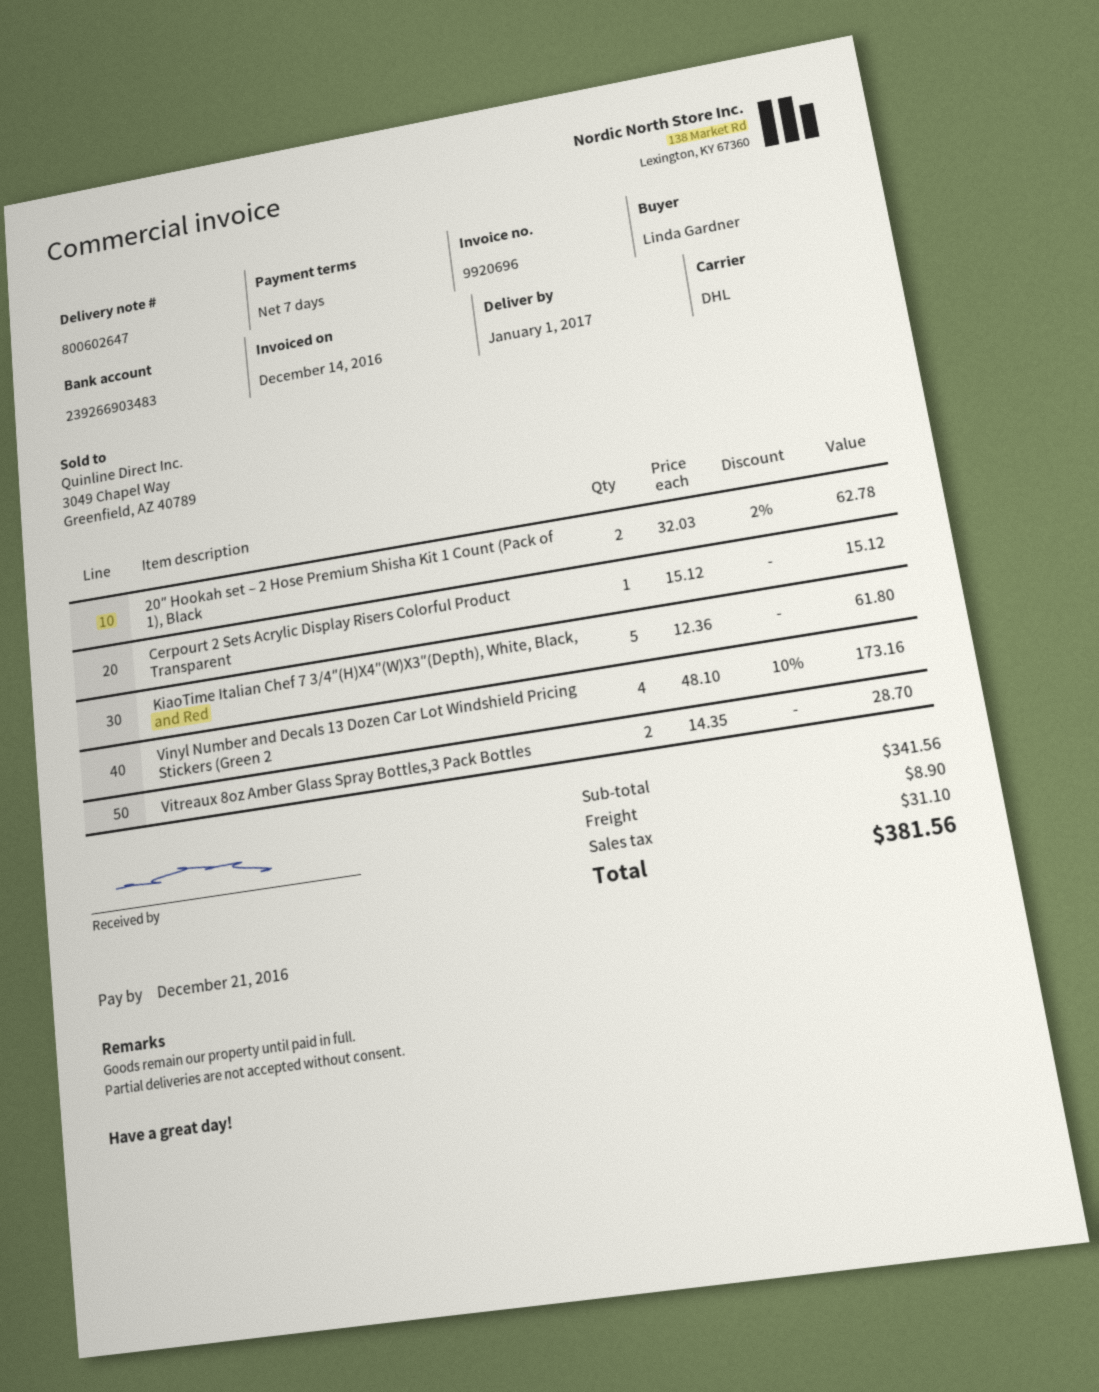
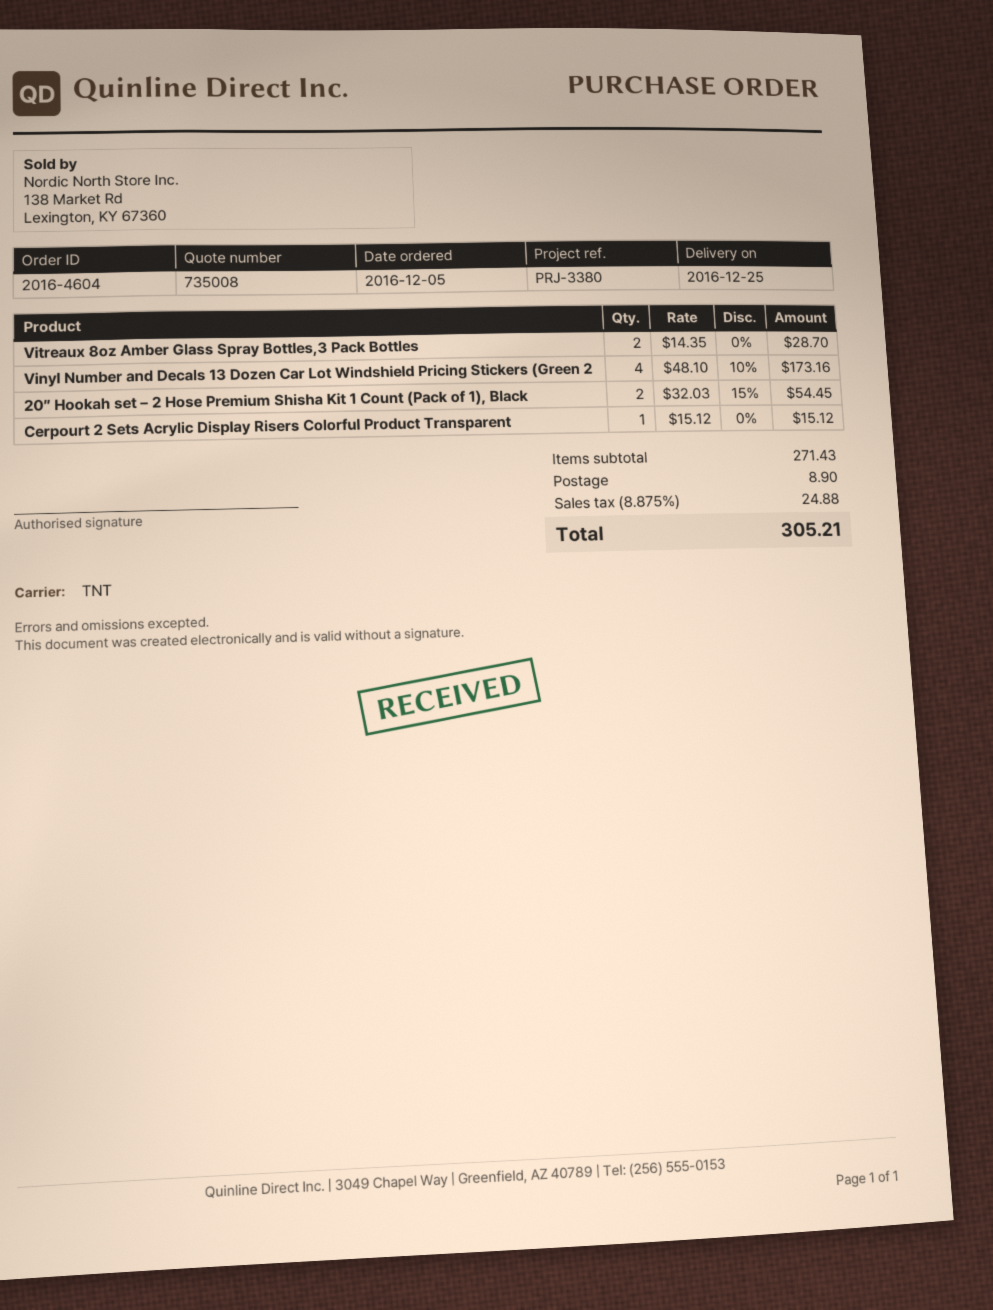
delivery date: 2017-01-01 -> 2016-12-25
shipping method: DHL -> TNT
20″ Hookah set – 2 Hose Premium Shisha Kit 1 Count (Pack of 1), Black: 2 x 32.03 - 2% = 62.78 -> 2 x 32.03 - 15% = 54.45
KiaoTime Italian Chef 7 3/4″(H)X4″(W)X3″(Depth), White, Black, and Red: 5 x 12.36 = 61.80 -> none
subtotal: 341.56 -> 271.43
tax: 31.10 -> 24.88
total: 381.56 -> 305.21

